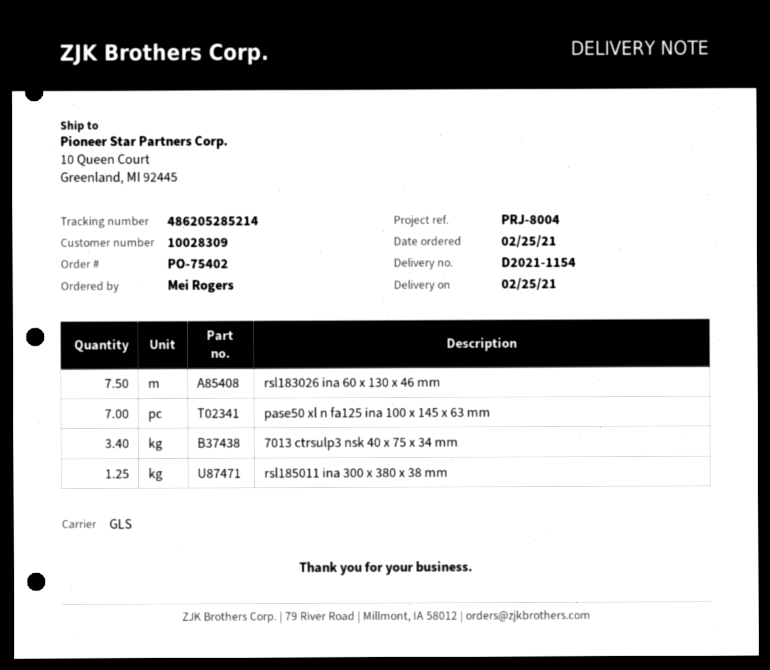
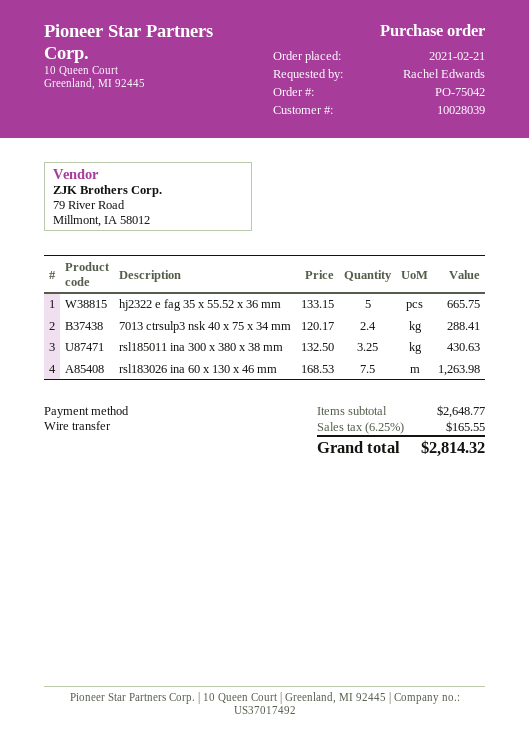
order number: PO-75402 -> PO-75042
order date: 2021-02-25 -> 2021-02-21
customer number: 10028309 -> 10028039
ordered by: Mei Rogers -> Rachel Edwards
pase50 xl n fa125 ina 100 x 145 x 63 mm: 7 -> none
7013 ctrsulp3 nsk 40 x 75 x 34 mm: 3.4 -> 2.4
rsl185011 ina 300 x 380 x 38 mm: 1.25 -> 3.25
hj2322 e fag 35 x 55.52 x 36 mm: none -> 5

